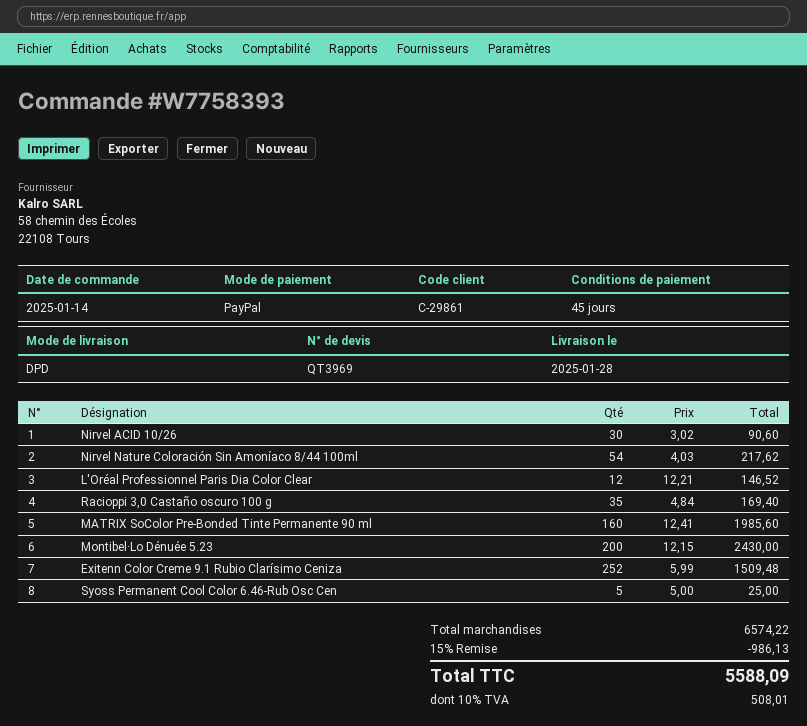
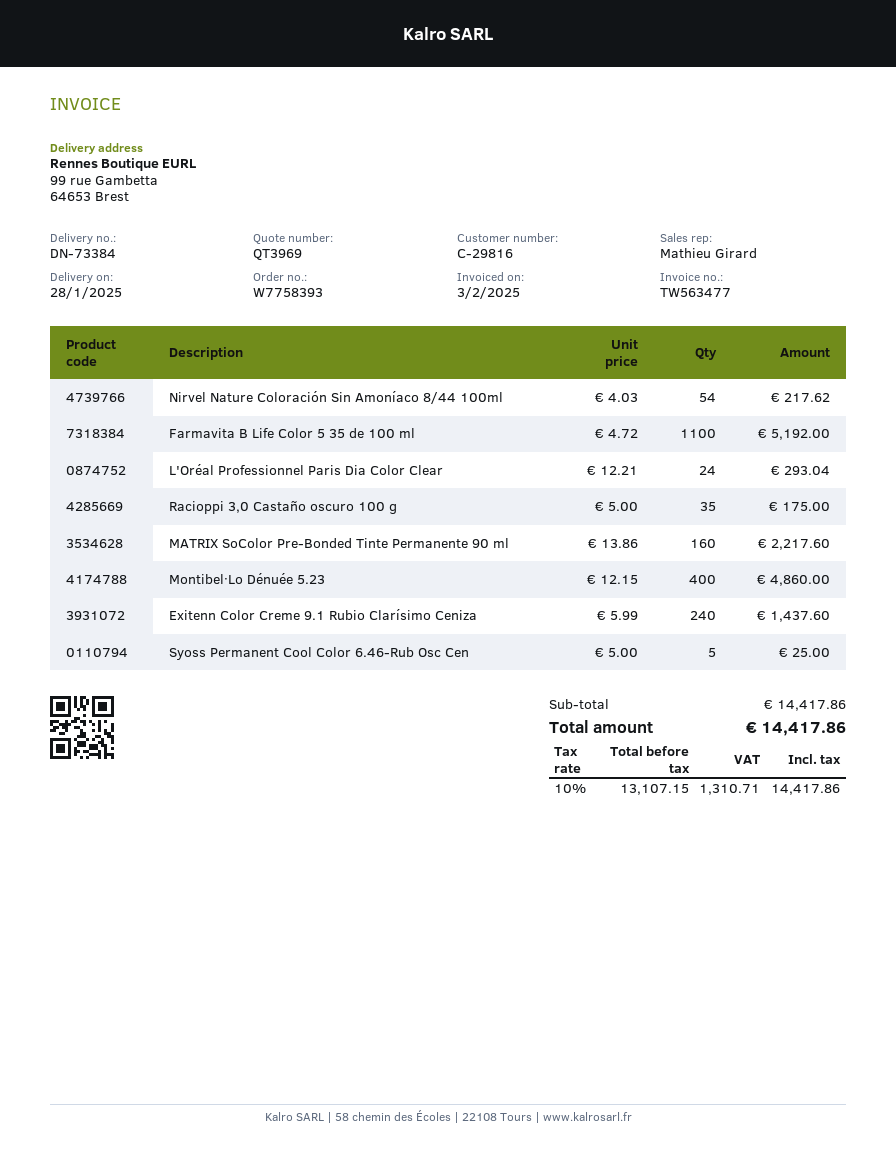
customer number: C-29861 -> C-29816
Nirvel ACID 10/26: 30 x 3.02 = 90.60 -> none
L'Oréal Professionnel Paris Dia Color Clear: 12 x 12.21 = 146.52 -> 24 x 12.21 = 293.04
Racioppi 3,0 Castaño oscuro 100 g: 35 x 4.84 = 169.40 -> 35 x 5.00 = 175.00
MATRIX SoColor Pre-Bonded Tinte Permanente 90 ml: 160 x 12.41 = 1985.60 -> 160 x 13.86 = 2217.60
Montibel·Lo Dénuée 5.23: 200 x 12.15 = 2430.00 -> 400 x 12.15 = 4860.00
Exitenn Color Creme 9.1 Rubio Clarísimo Ceniza: 252 x 5.99 = 1509.48 -> 240 x 5.99 = 1437.60
Farmavita B Life Color 5 35 de 100 ml: none -> 1100 x 4.72 = 5192.00
subtotal: 6574.22 -> 14417.86
discount: 15% = 986.13 -> none
tax: 10% = 508.01 -> 10% = 1310.71
total: 5588.09 -> 14417.86

